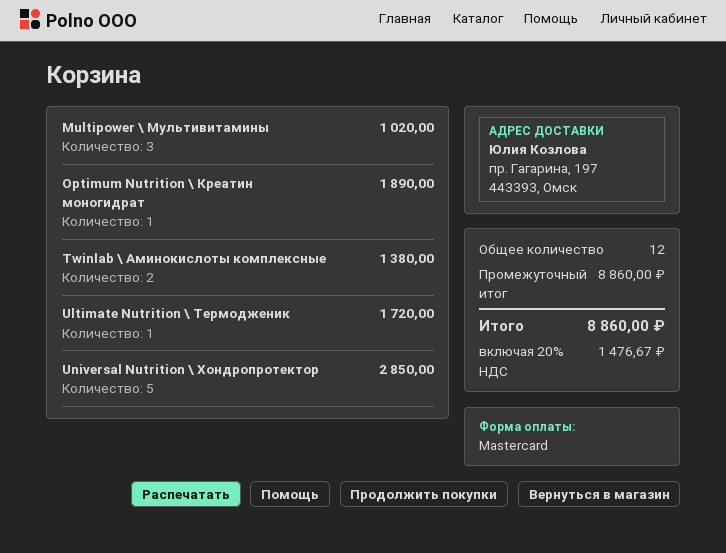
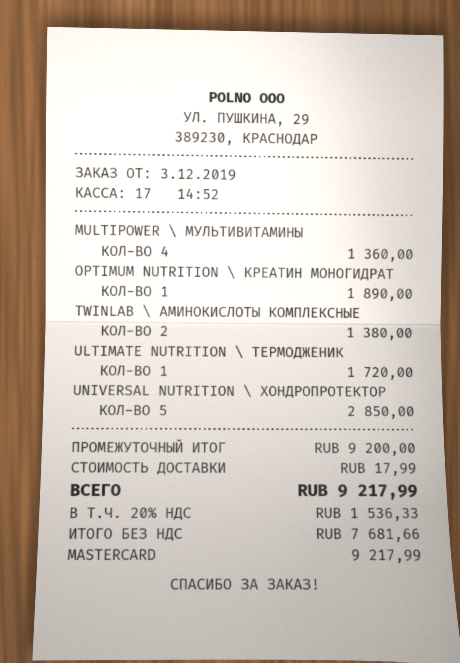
Multipower \ Мультивитамины: 3 for 1020.00 -> 4 for 1360.00
subtotal: 8860.00 -> 9200.00
shipping: none -> 17.99
tax: 20% = 1476.67 -> 20% = 1536.33
total: 8860.00 -> 9217.99

